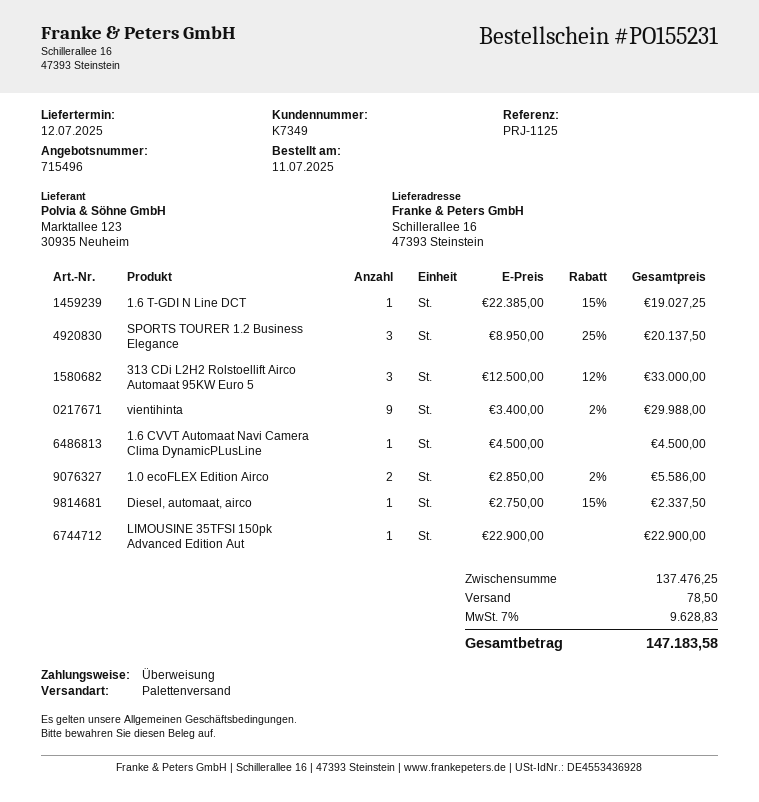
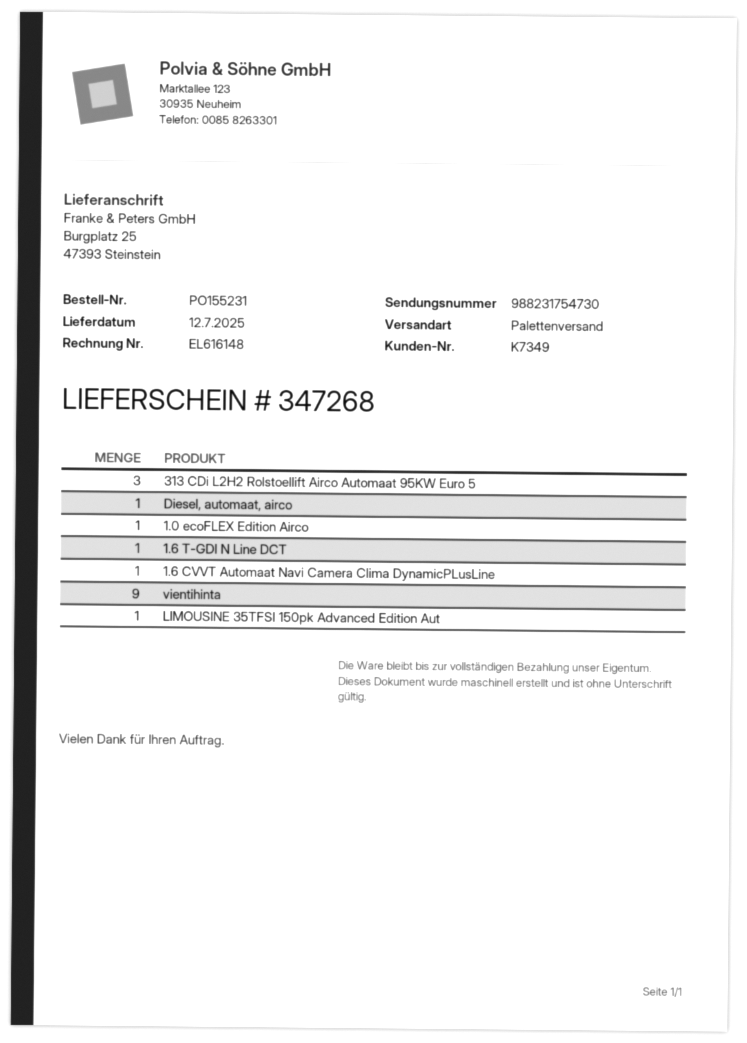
ship to: Schillerallee 16, 47393 Steinstein -> Burgplatz 25, 47393 Steinstein
SPORTS TOURER 1.2 Business Elegance: 3 -> none
1.0 ecoFLEX Edition Airco: 2 -> 1

